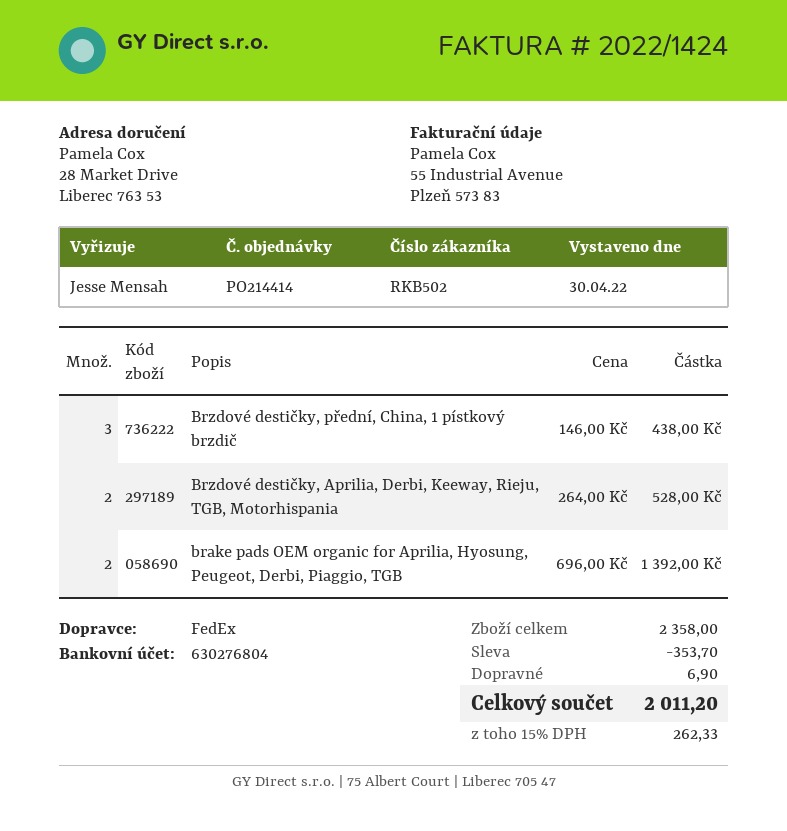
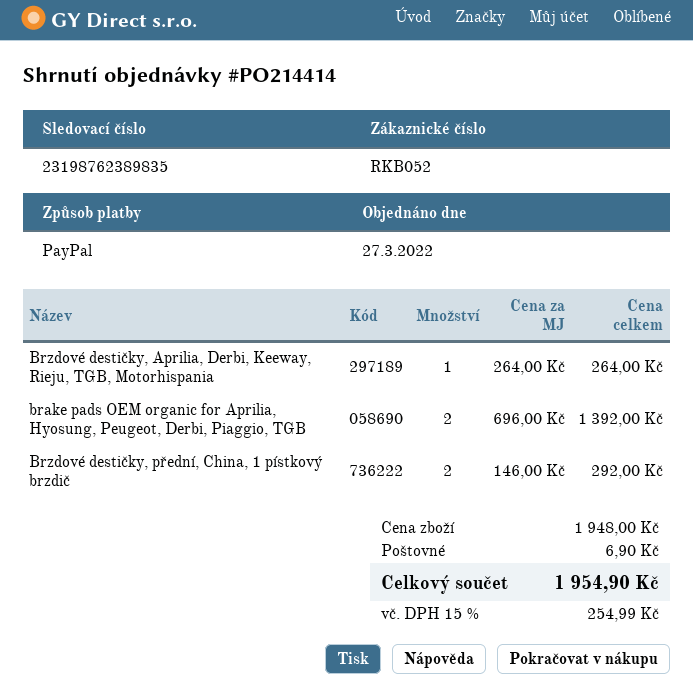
customer number: RKB502 -> RKB052
Brzdové destičky, přední, China, 1 pístkový brzdič: 3 x 146.00 = 438.00 -> 2 x 146.00 = 292.00
Brzdové destičky, Aprilia, Derbi, Keeway, Rieju, TGB, Motorhispania: 2 x 264.00 = 528.00 -> 1 x 264.00 = 264.00
subtotal: 2358.00 -> 1948.00
discount: 353.70 -> none
tax: 15% = 262.33 -> 15% = 254.99
total: 2011.20 -> 1954.90

